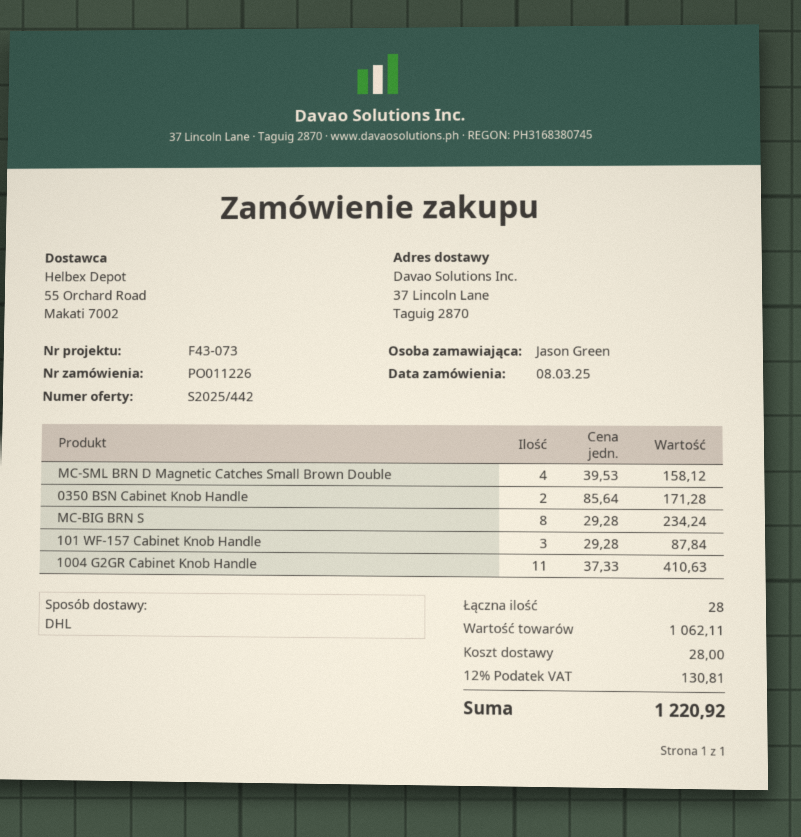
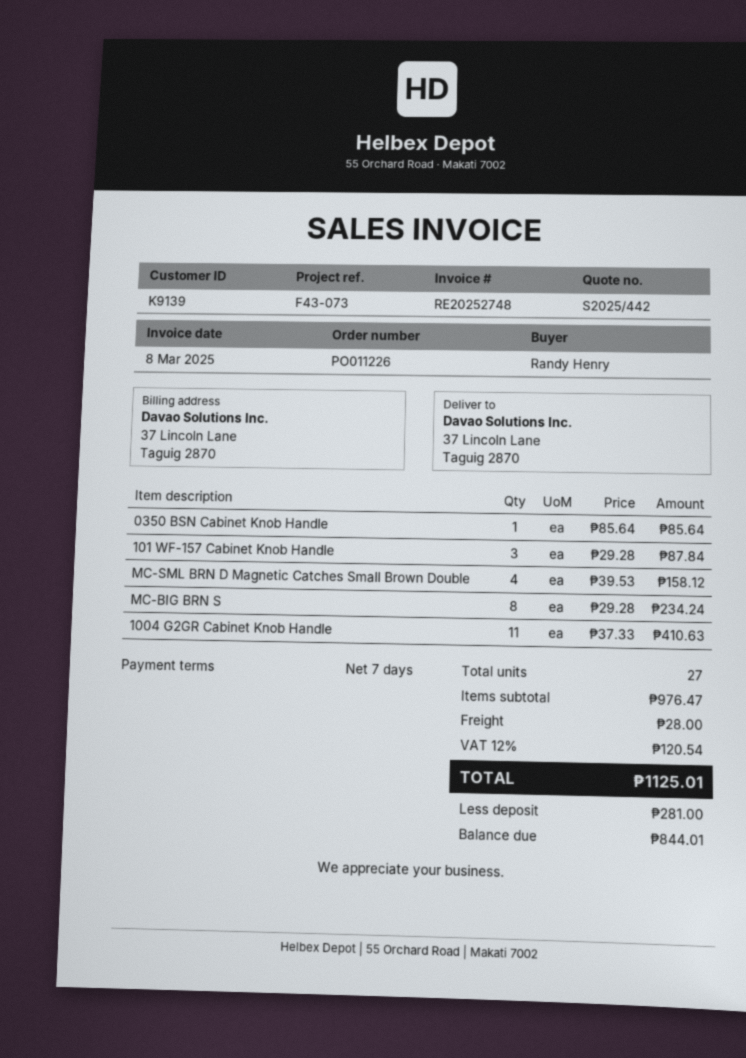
ordered by: Jason Green -> Randy Henry
0350 BSN Cabinet Knob Handle: 2 x 85.64 = 171.28 -> 1 x 85.64 = 85.64
total quantity: 28 -> 27
subtotal: 1062.11 -> 976.47
tax: 12% = 130.81 -> 12% = 120.54
total: 1220.92 -> 1125.01

